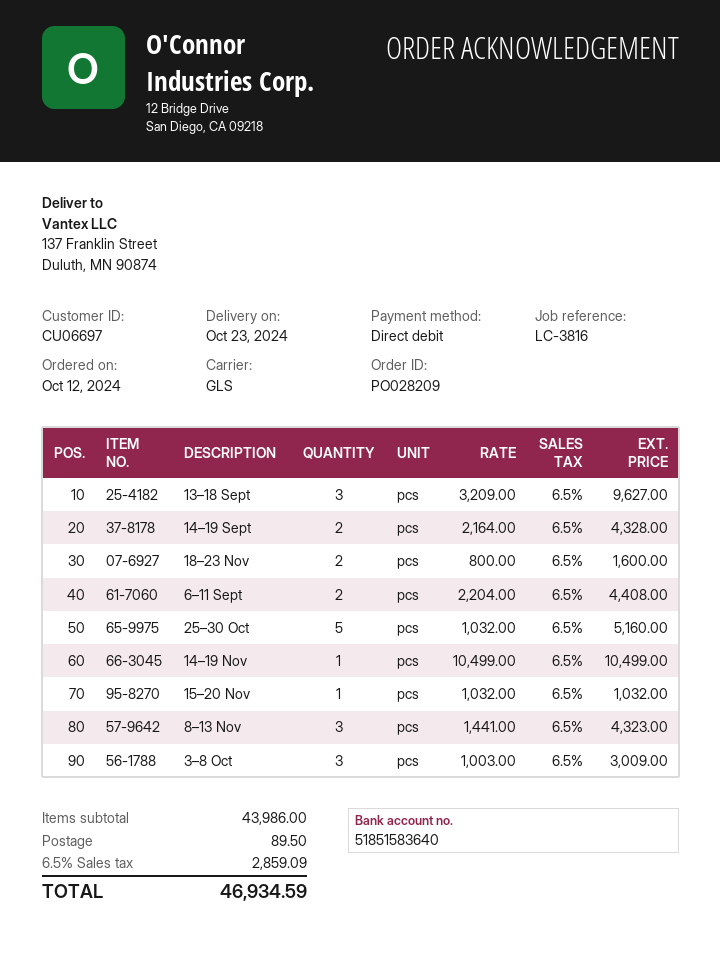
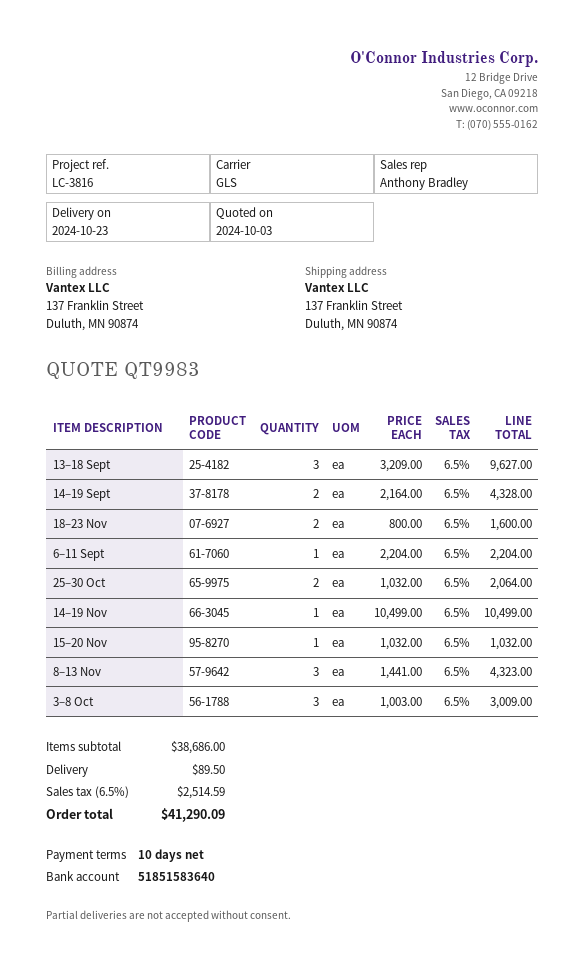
6–11 Sept: 2 x 2204.00 = 4408.00 -> 1 x 2204.00 = 2204.00
25–30 Oct: 5 x 1032.00 = 5160.00 -> 2 x 1032.00 = 2064.00
subtotal: 43986.00 -> 38686.00
tax: 6.5% = 2859.09 -> 6.5% = 2514.59
total: 46934.59 -> 41290.09

